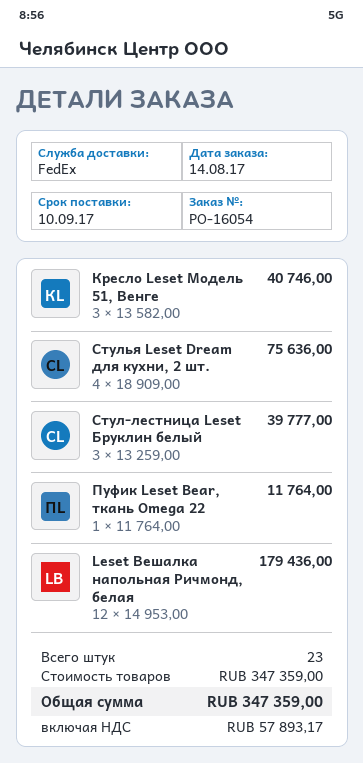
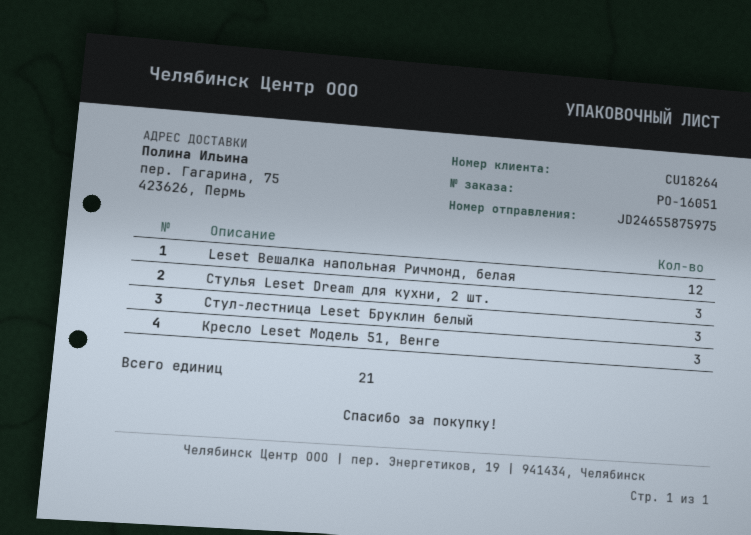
order number: PO-16054 -> PO-16051
Стулья Leset Dream для кухни, 2 шт.: 4 -> 3
Пуфик Leset Bear, ткань Omega 22: 1 -> none
total quantity: 23 -> 21

